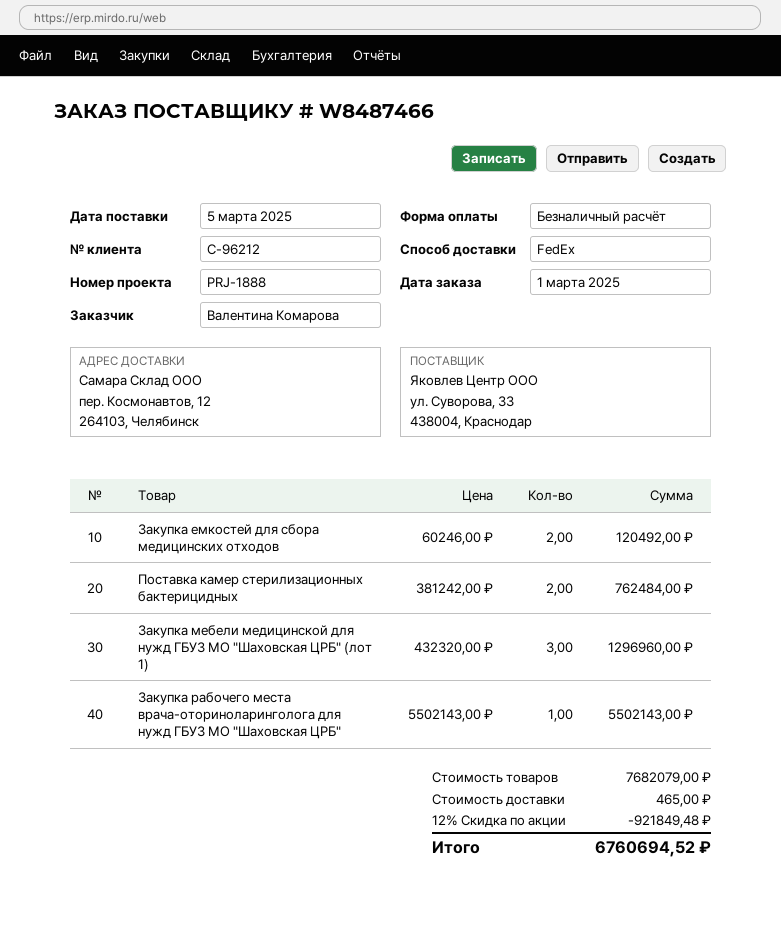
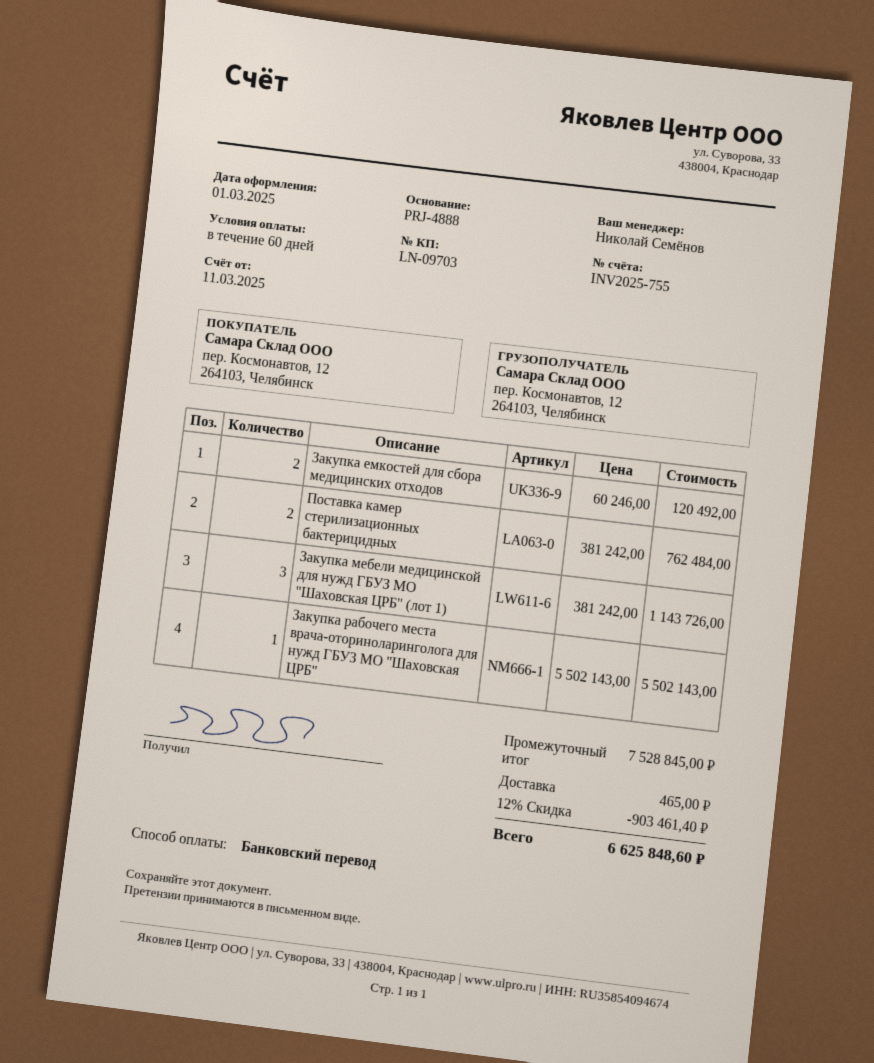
reference: PRJ-1888 -> PRJ-4888
Закупка мебели медицинской для нужд ГБУЗ МО "Шаховская ЦРБ" (лот 1): 3 x 432320.00 = 1296960.00 -> 3 x 381242.00 = 1143726.00
subtotal: 7682079.00 -> 7528845.00
discount: 12% = 921849.48 -> 12% = 903461.40
total: 6760694.52 -> 6625848.60

